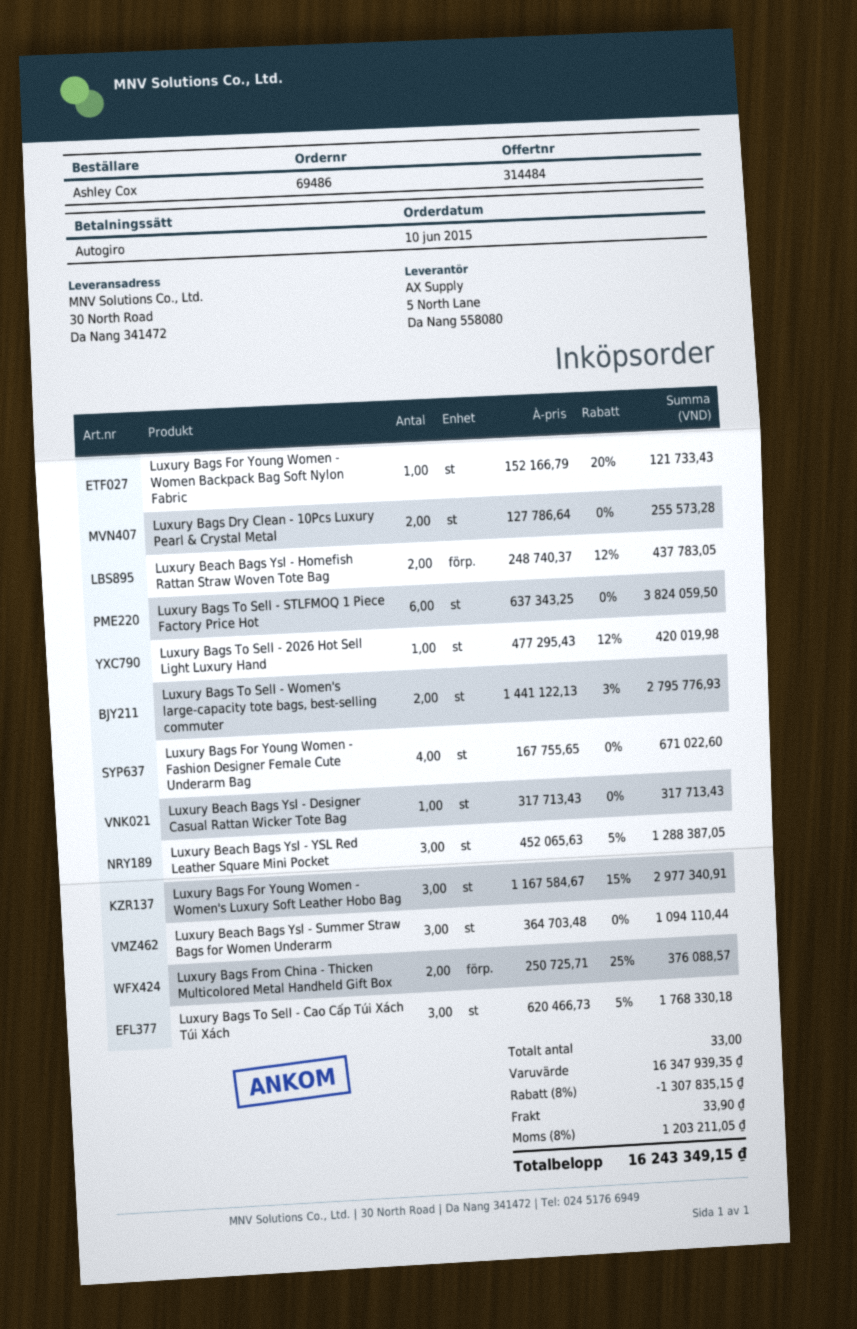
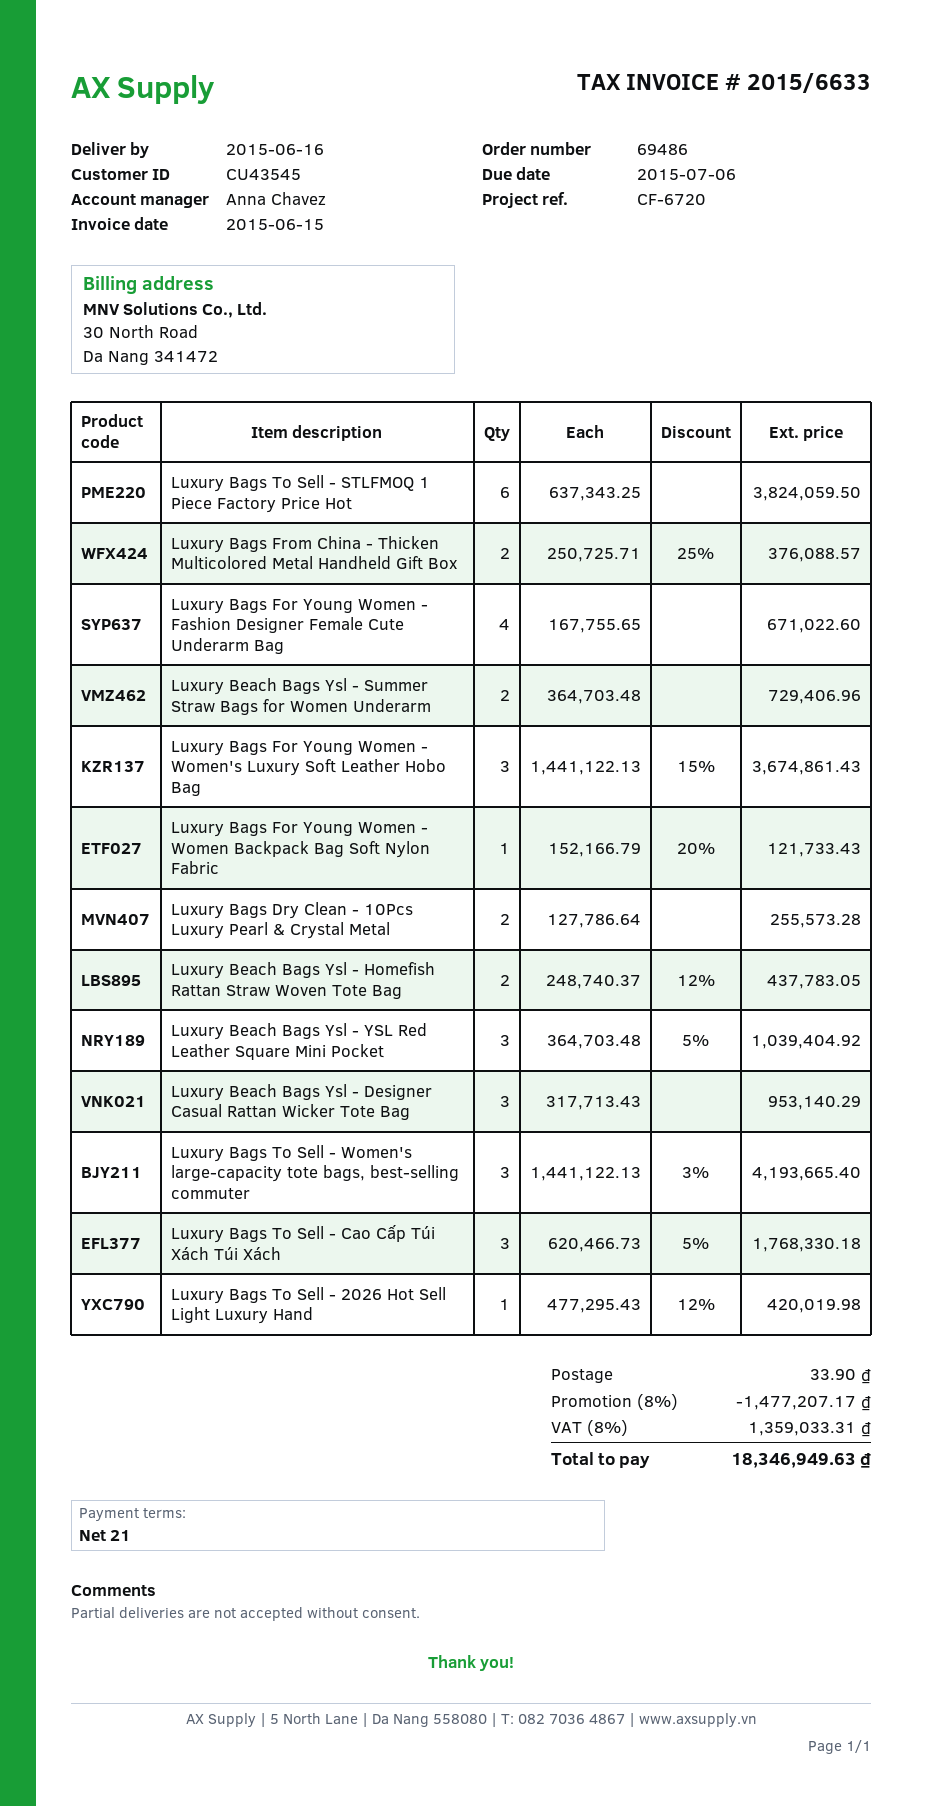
Luxury Bags To Sell - Women's large-capacity tote bags, best-selling commuter: 2 x 1441122.13 - 3% = 2795776.93 -> 3 x 1441122.13 - 3% = 4193665.40
Luxury Beach Bags Ysl - Designer Casual Rattan Wicker Tote Bag: 1 x 317713.43 = 317713.43 -> 3 x 317713.43 = 953140.29
Luxury Beach Bags Ysl - YSL Red Leather Square Mini Pocket: 3 x 452065.63 - 5% = 1288387.05 -> 3 x 364703.48 - 5% = 1039404.92
Luxury Bags For Young Women - Women's Luxury Soft Leather Hobo Bag: 3 x 1167584.67 - 15% = 2977340.91 -> 3 x 1441122.13 - 15% = 3674861.43
Luxury Beach Bags Ysl - Summer Straw Bags for Women Underarm: 3 x 364703.48 = 1094110.44 -> 2 x 364703.48 = 729406.96
discount: 8% = 1307835.15 -> 8% = 1477207.17
tax: 8% = 1203211.05 -> 8% = 1359033.31
total: 16243349.15 -> 18346949.63

